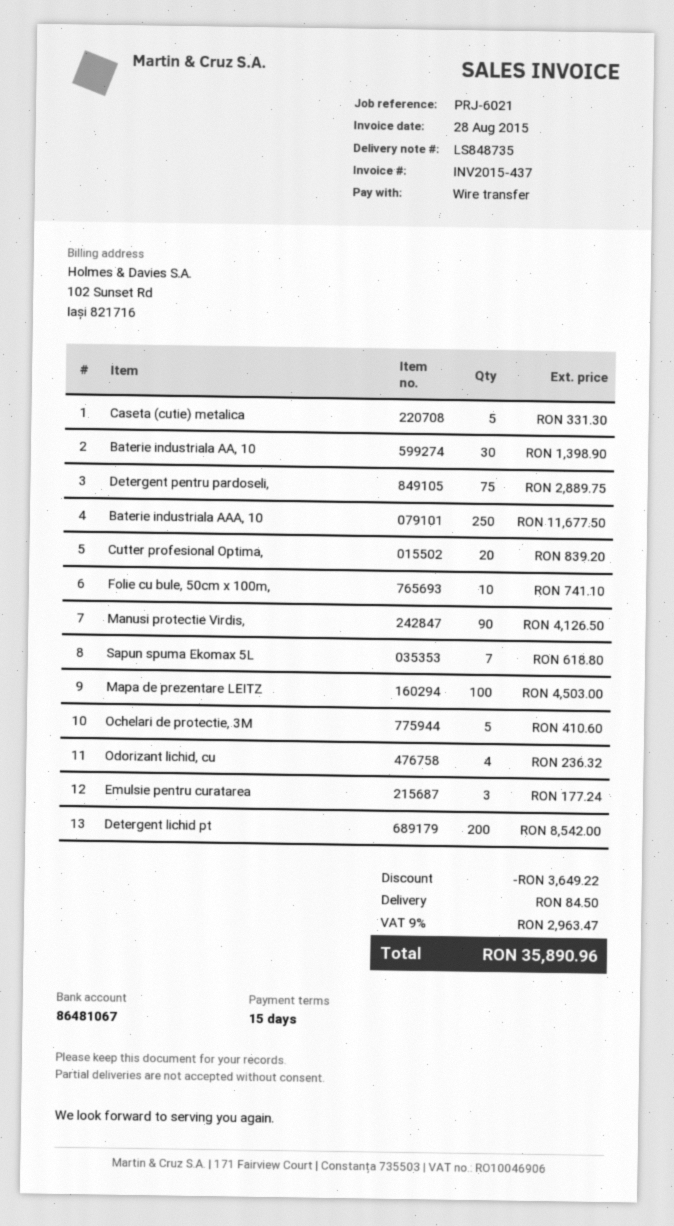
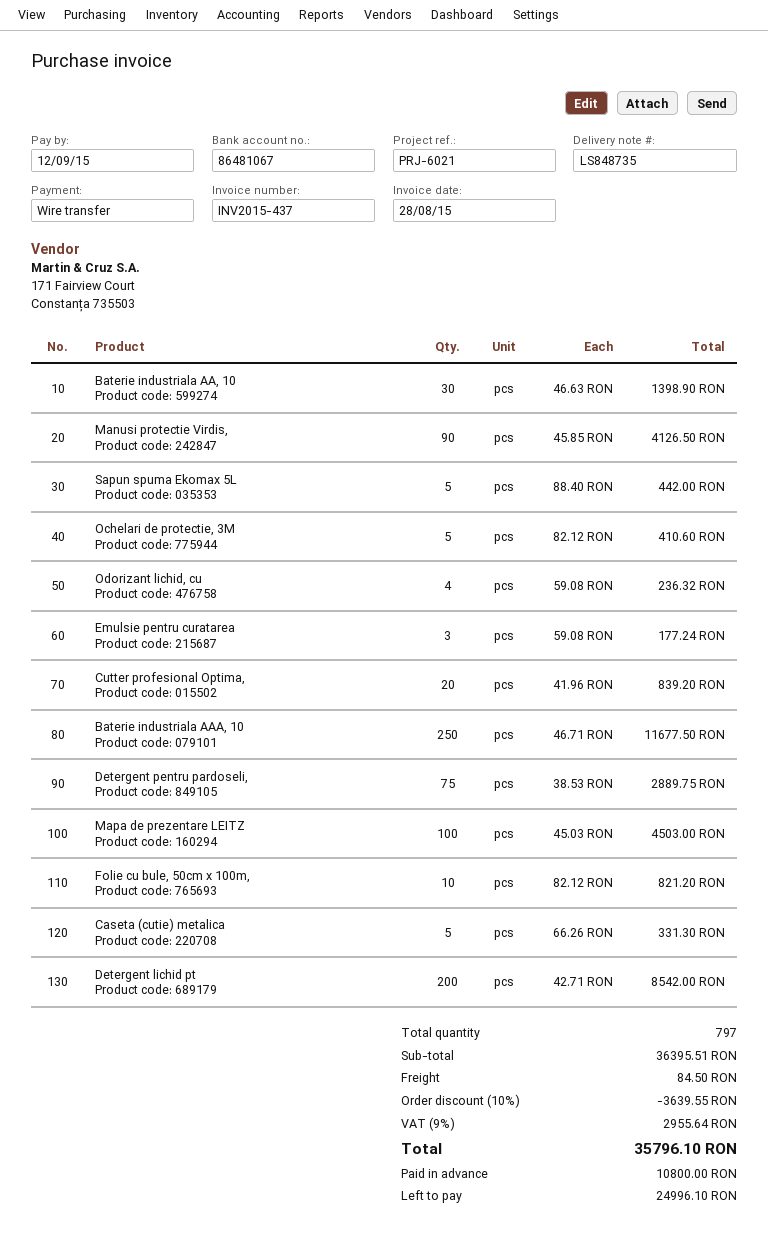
Folie cu bule, 50cm x 100m,: 10 for 741.10 -> 10 for 821.20
Sapun spuma Ekomax 5L: 7 for 618.80 -> 5 for 442.00
discount: 3649.22 -> 3639.55
tax: 9% = 2963.47 -> 9% = 2955.64
total: 35890.96 -> 35796.10

